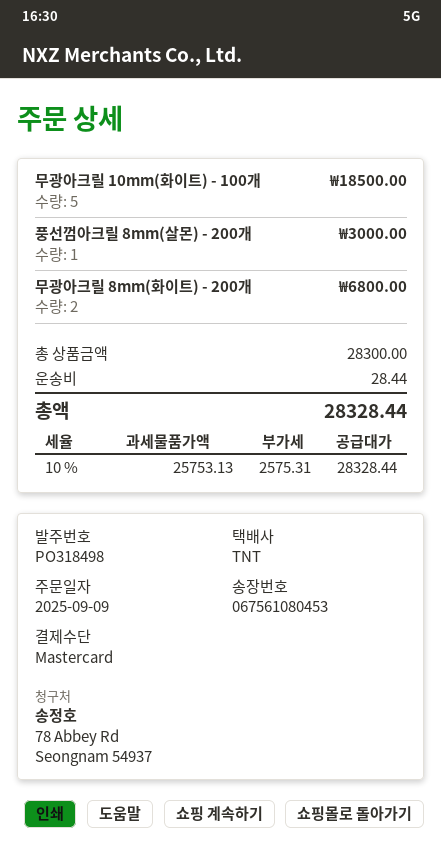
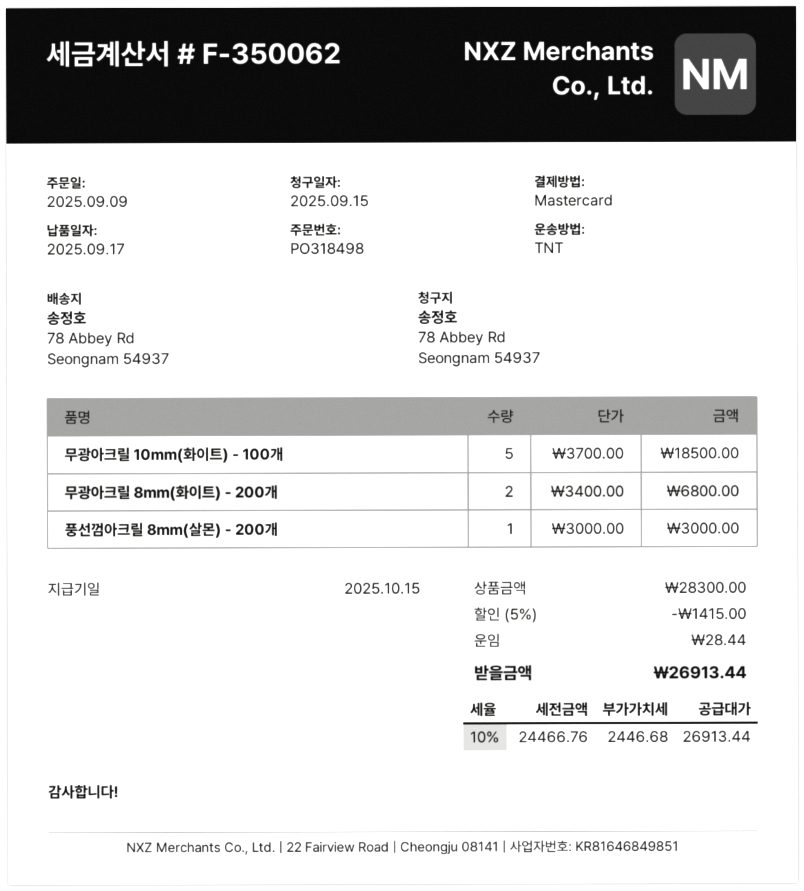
discount: none -> 5% = 1415.00
net: 25753.13 -> 24466.76
tax: 10% = 2575.31 -> 10% = 2446.68
total: 28328.44 -> 26913.44

